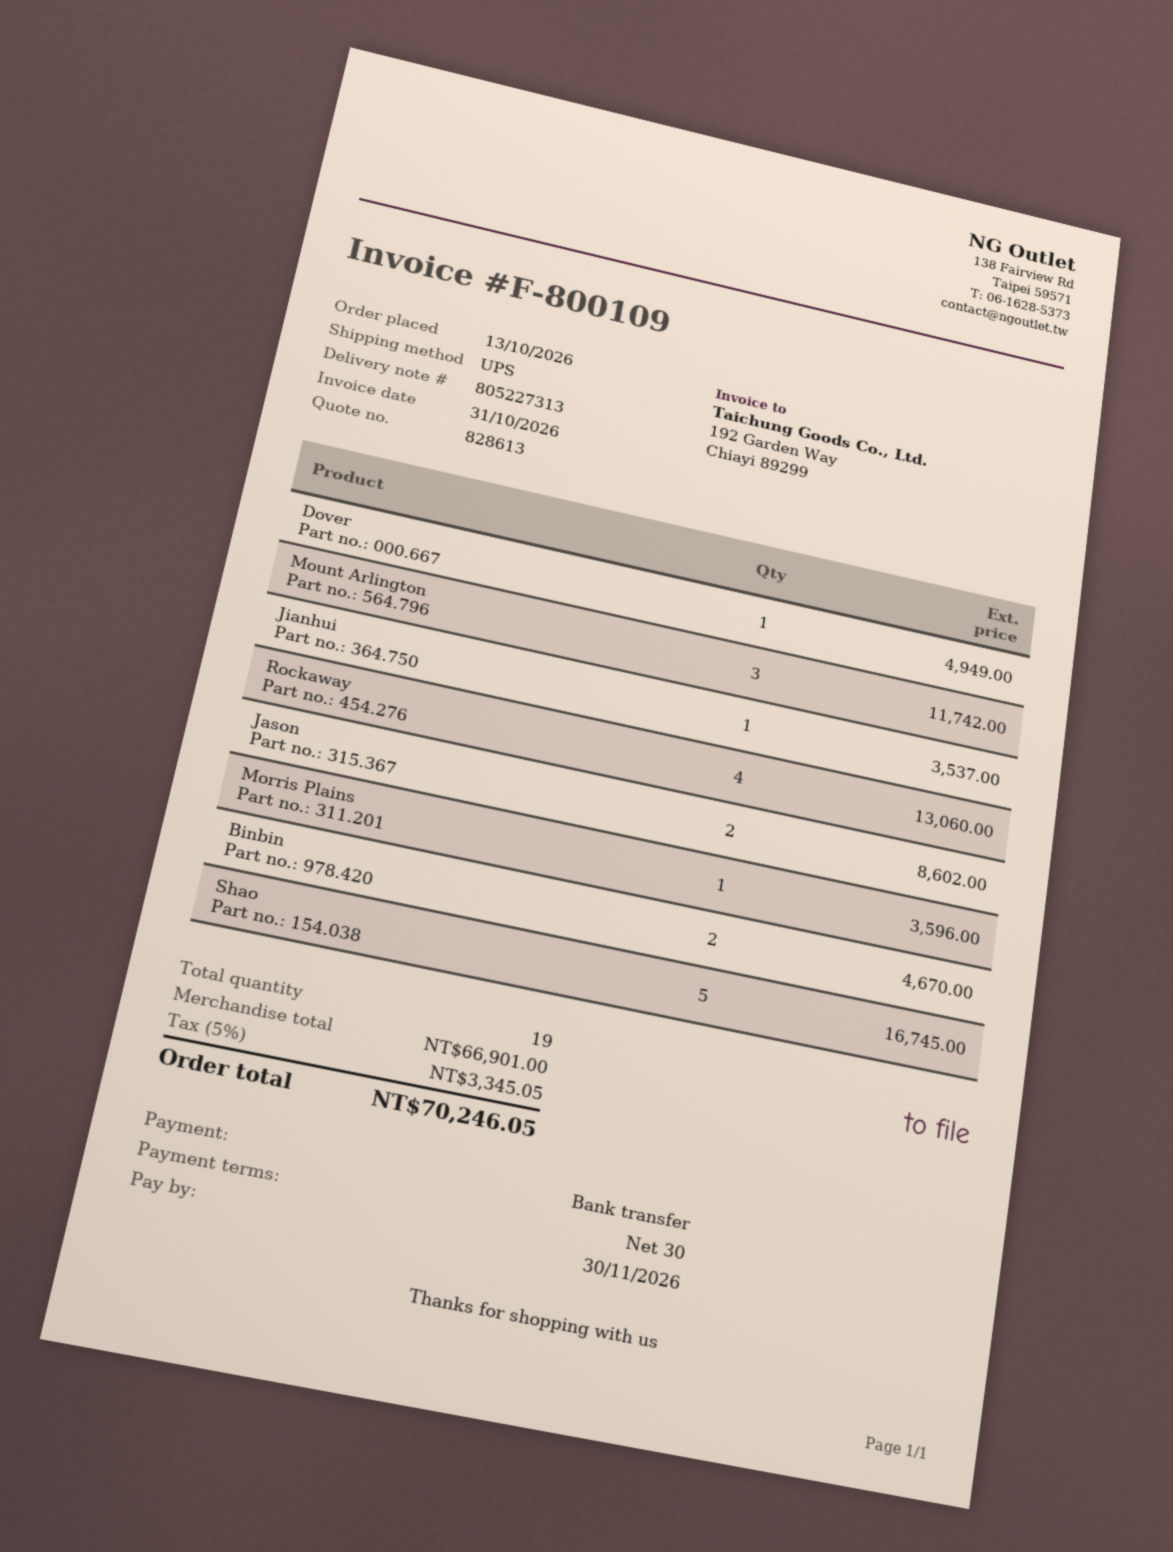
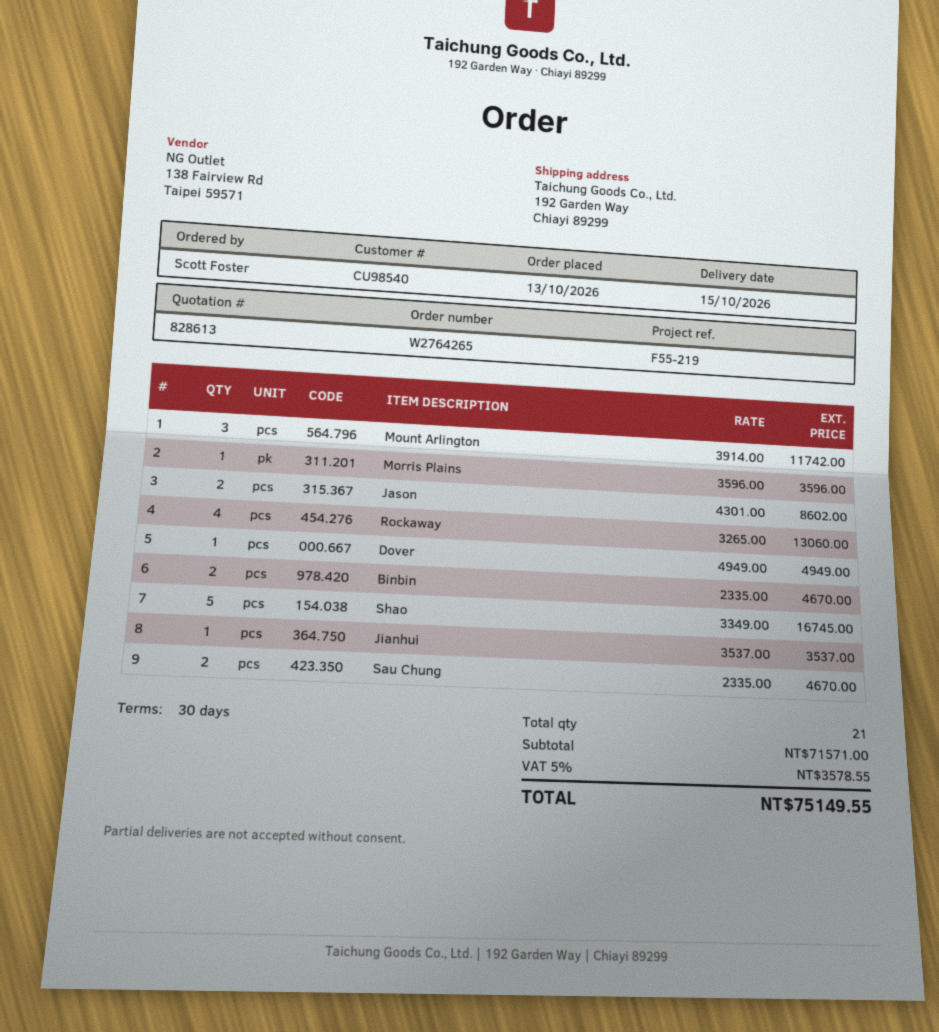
Sau Chung: none -> 2 for 4670.00
total quantity: 19 -> 21
subtotal: 66901.00 -> 71571.00
tax: 5% = 3345.05 -> 5% = 3578.55
total: 70246.05 -> 75149.55

